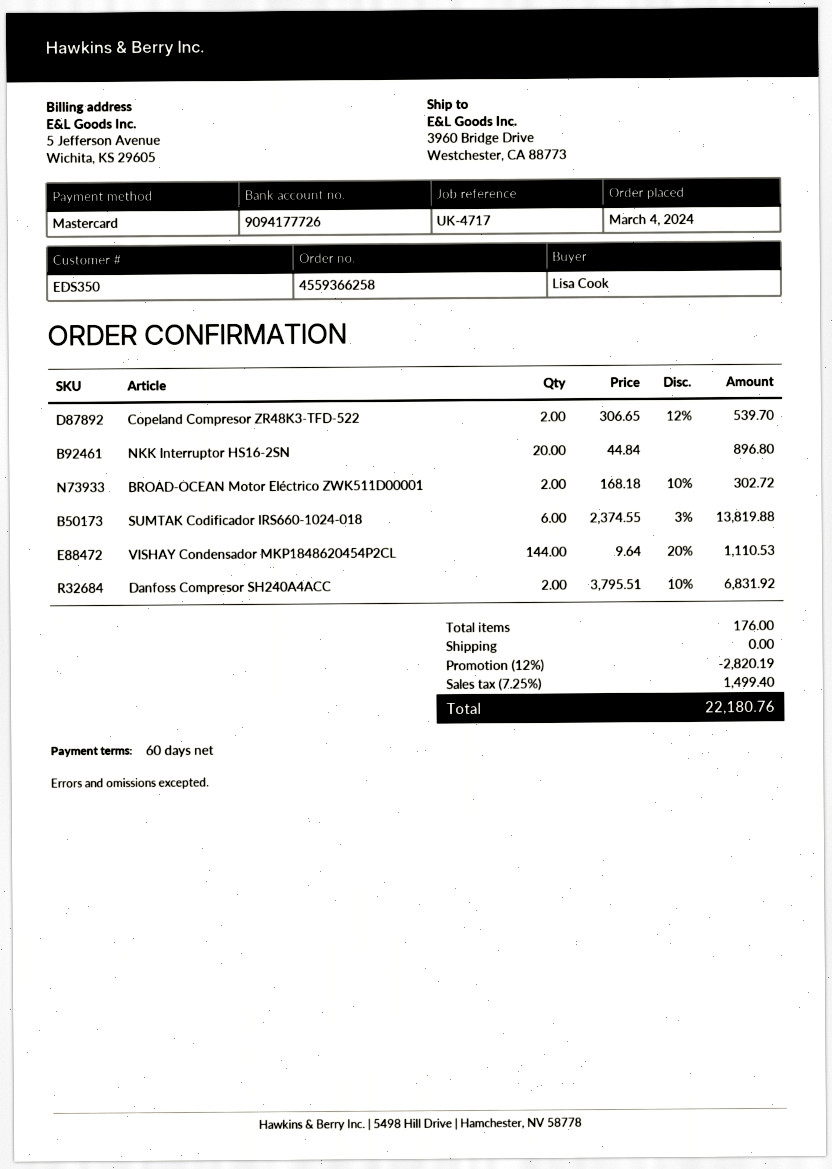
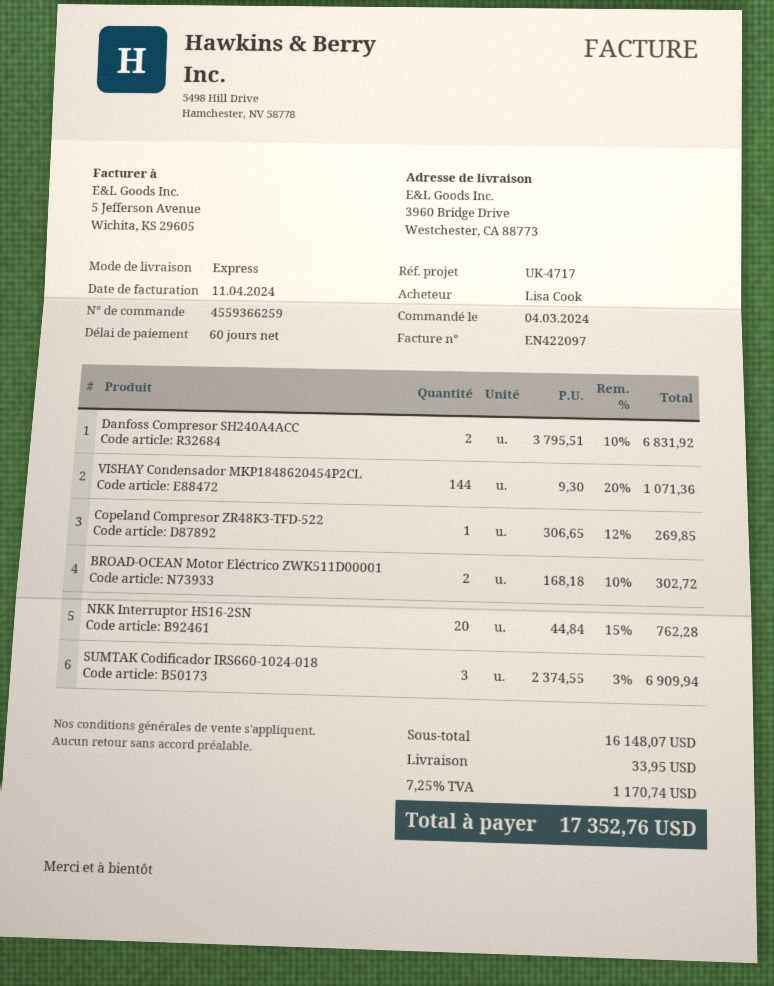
order number: 4559366258 -> 4559366259
Copeland Compresor ZR48K3-TFD-522: 2 x 306.65 - 12% = 539.70 -> 1 x 306.65 - 12% = 269.85
NKK Interruptor HS16-2SN: 20 x 44.84 = 896.80 -> 20 x 44.84 - 15% = 762.28
SUMTAK Codificador IRS660-1024-018: 6 x 2374.55 - 3% = 13819.88 -> 3 x 2374.55 - 3% = 6909.94
VISHAY Condensador MKP1848620454P2CL: 144 x 9.64 - 20% = 1110.53 -> 144 x 9.30 - 20% = 1071.36
discount: 12% = 2820.19 -> none
shipping: 0.00 -> 33.95
tax: 7.25% = 1499.40 -> 7.25% = 1170.74
total: 22180.76 -> 17352.76

